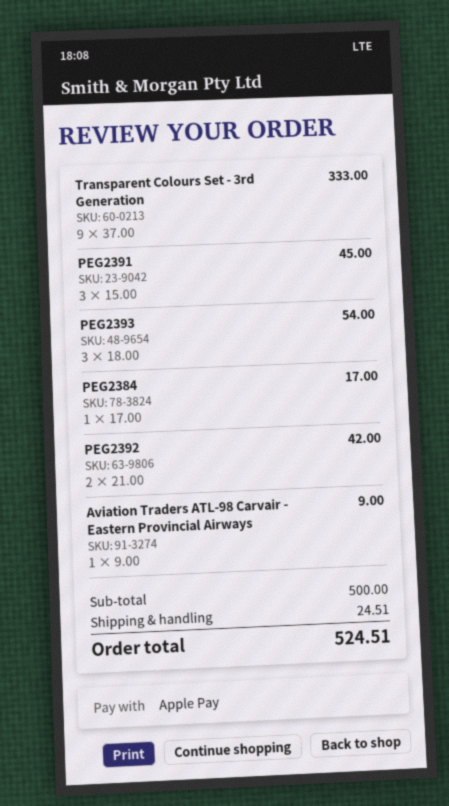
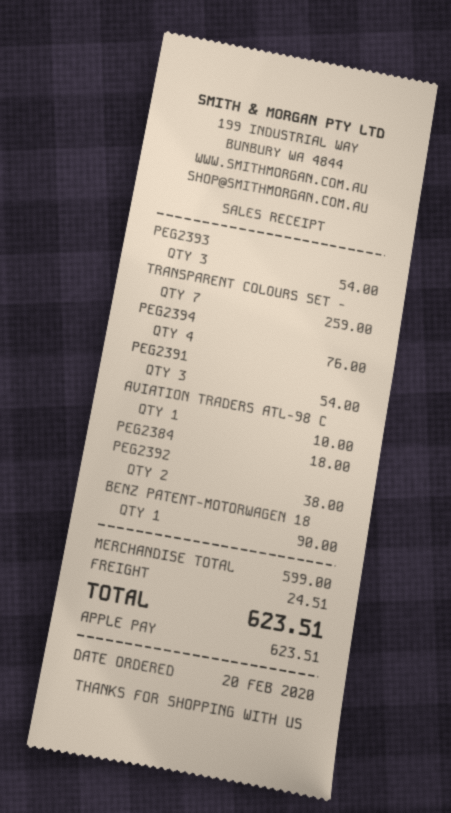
Transparent Colours Set - 3rd Generation: 9 for 333.00 -> 7 for 259.00
PEG2391: 3 for 45.00 -> 3 for 54.00
PEG2384: 1 for 17.00 -> 1 for 18.00
PEG2392: 2 for 42.00 -> 2 for 38.00
Aviation Traders ATL-98 Carvair - Eastern Provincial Airways: 1 for 9.00 -> 1 for 10.00
PEG2394: none -> 4 for 76.00
BENZ PATENT-MOTORWAGEN 18: none -> 1 for 90.00
subtotal: 500.00 -> 599.00
total: 524.51 -> 623.51

